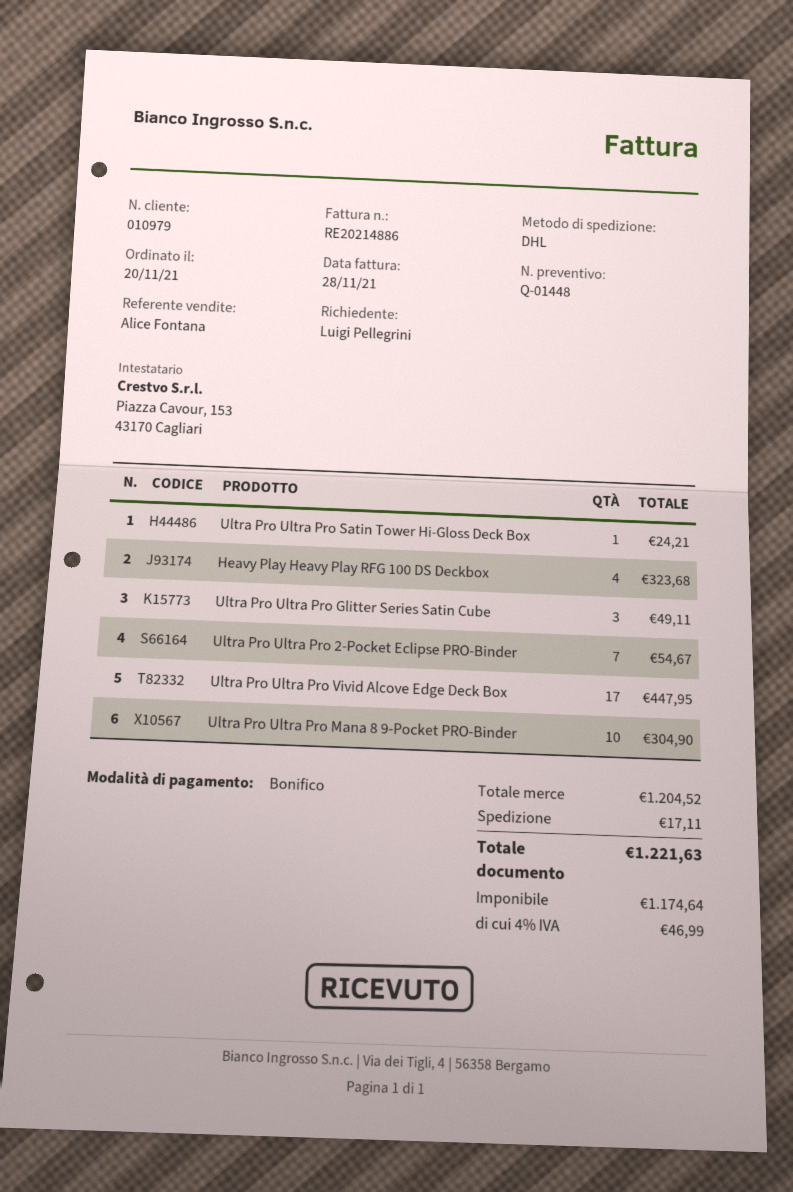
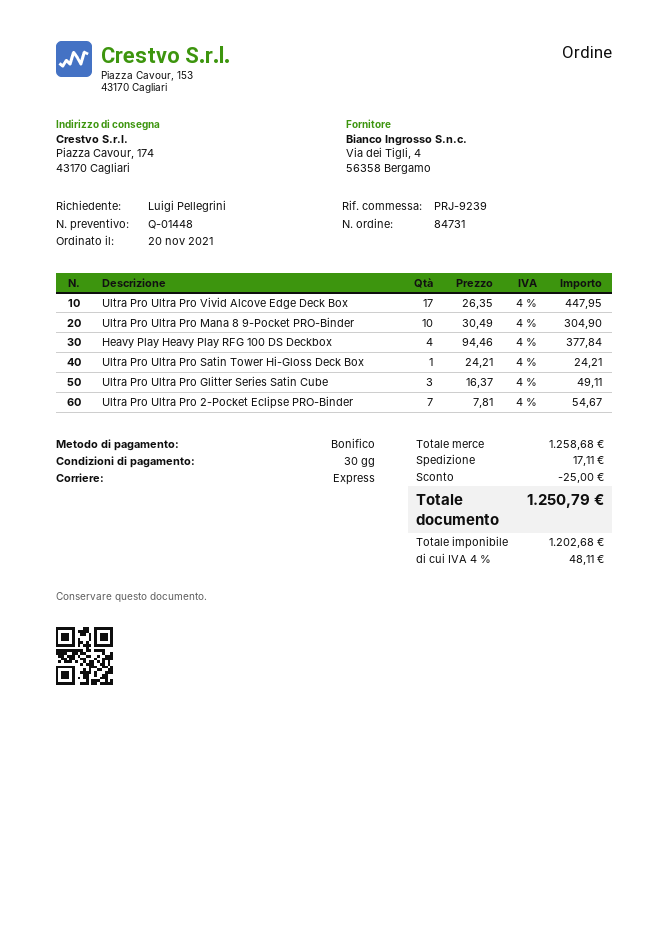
shipping method: DHL -> express
Heavy Play Heavy Play RFG 100 DS Deckbox: 4 for 323.68 -> 4 for 377.84
subtotal: 1204.52 -> 1258.68
discount: none -> 25.00
net: 1174.64 -> 1202.68
tax: 4% = 46.99 -> 4% = 48.11
total: 1221.63 -> 1250.79

